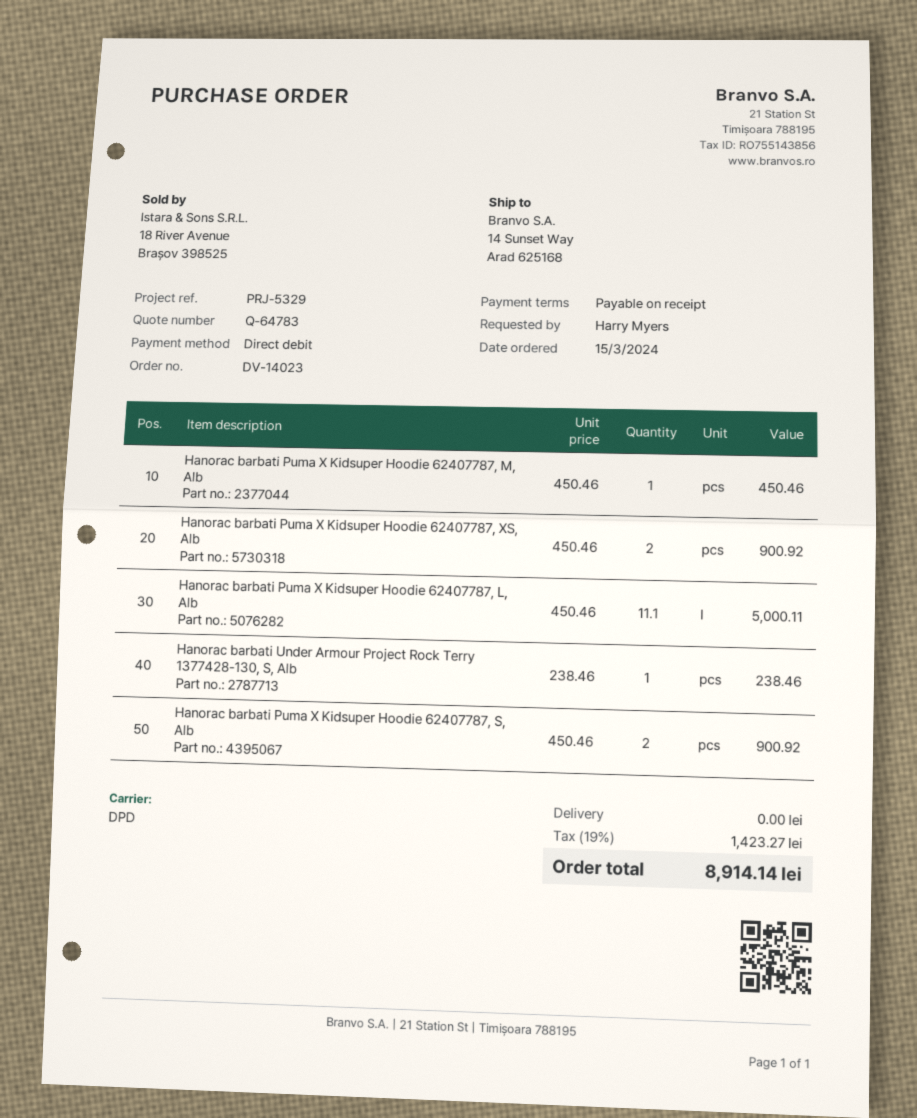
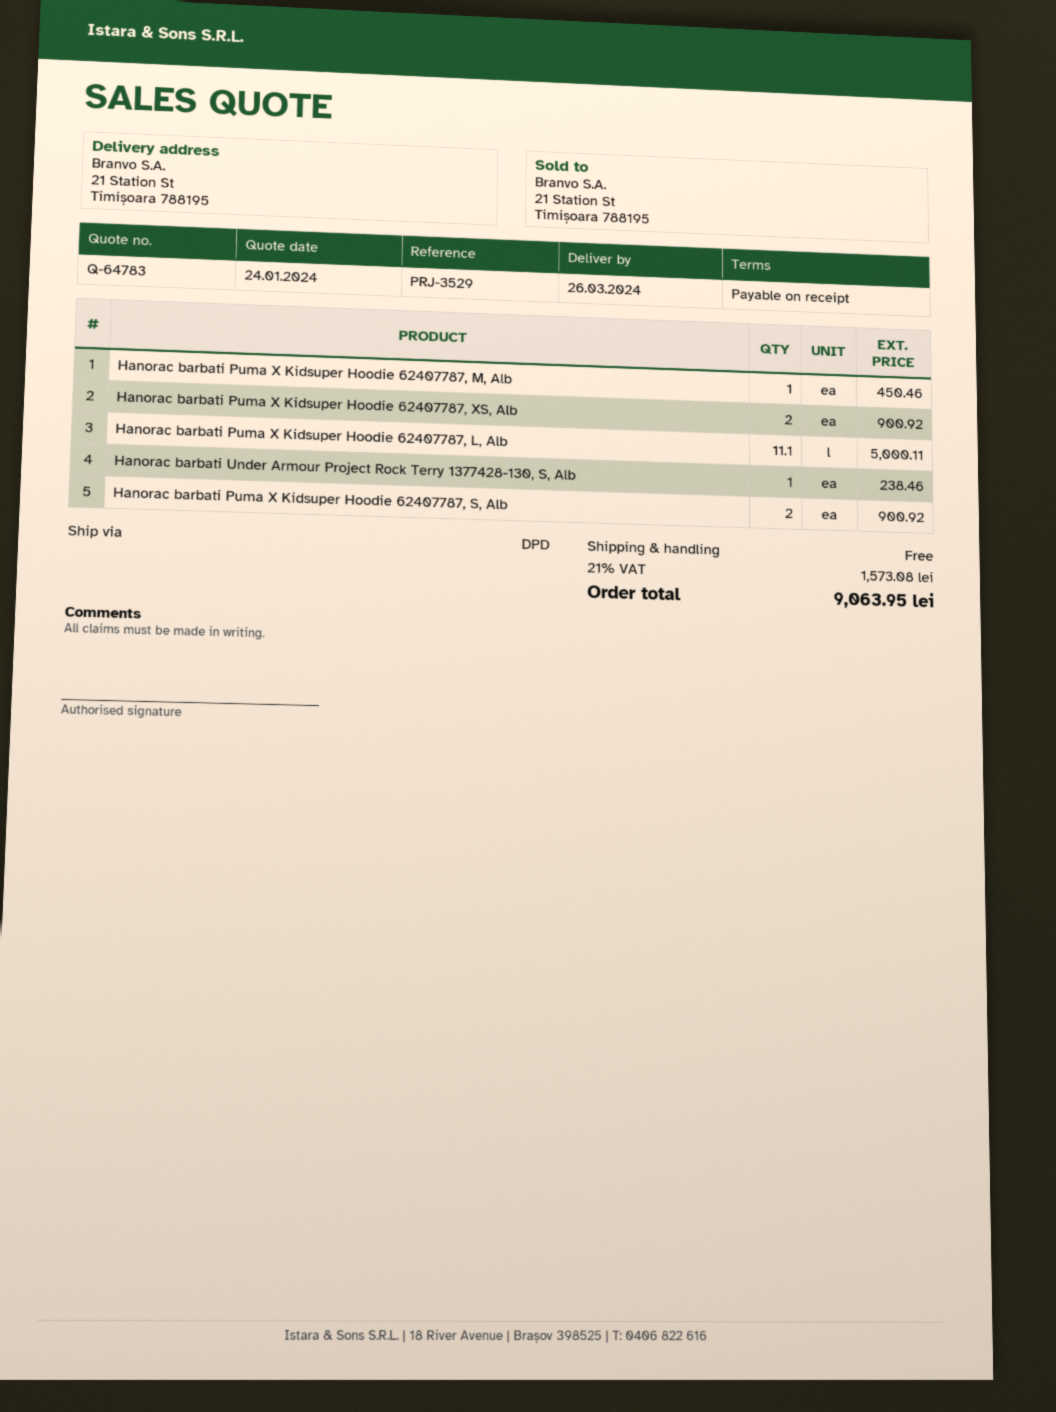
reference: PRJ-5329 -> PRJ-3529
ship to: 14 Sunset Way, Arad 625168 -> 21 Station St, Timișoara 788195
tax: 19% = 1423.27 -> 21% = 1573.08
total: 8914.14 -> 9063.95

